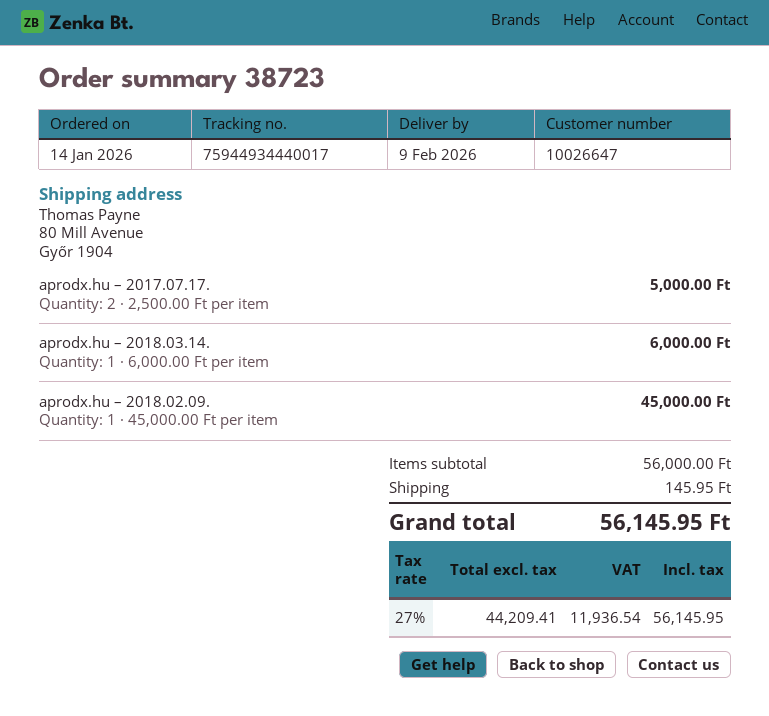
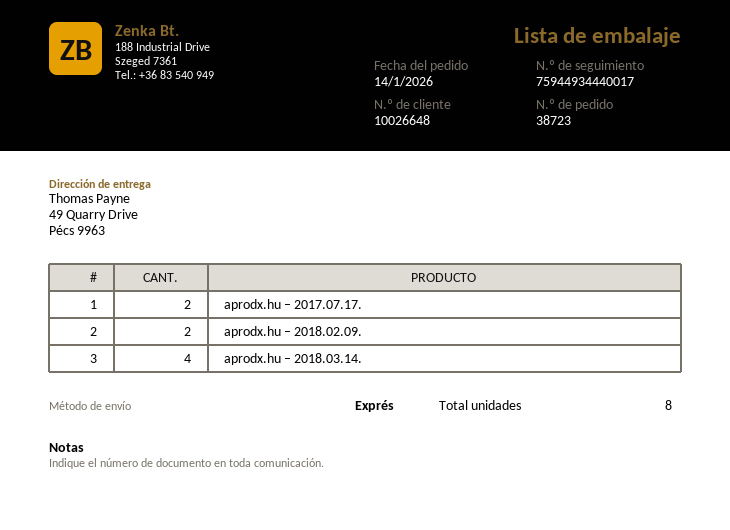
customer number: 10026647 -> 10026648
ship to: 80 Mill Avenue, Győr 1904 -> 49 Quarry Drive, Pécs 9963
aprodx.hu – 2018.03.14.: 1 -> 4
aprodx.hu – 2018.02.09.: 1 -> 2

